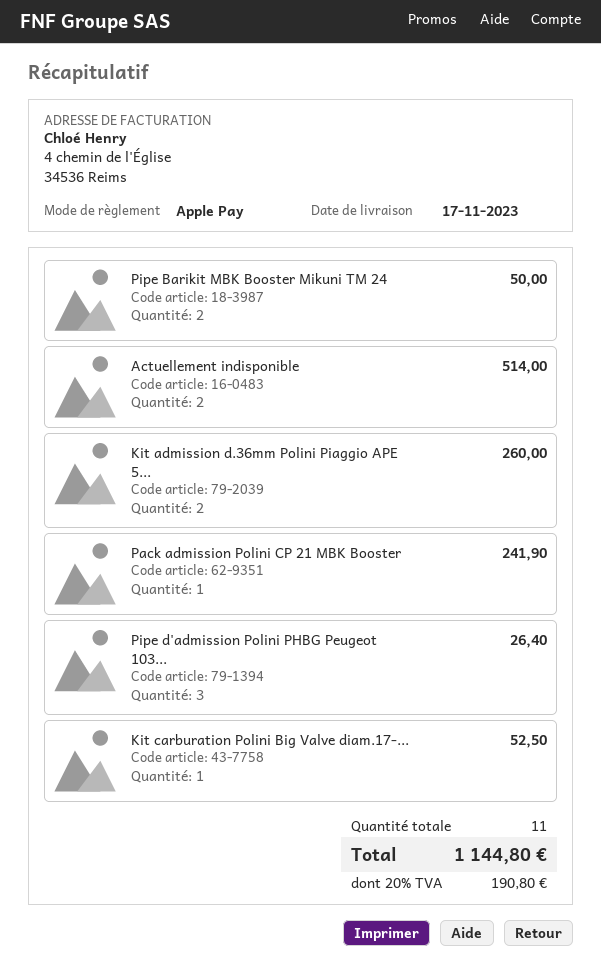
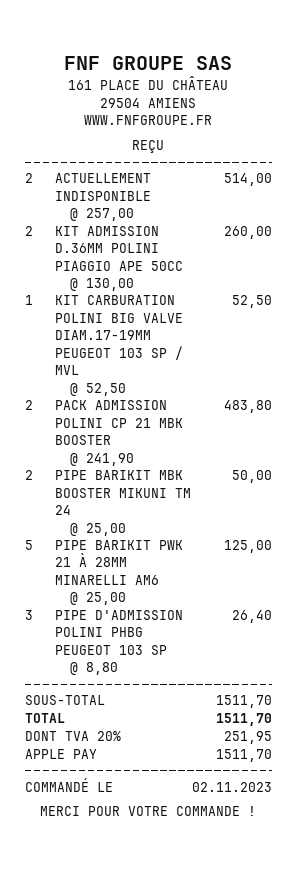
Pack admission Polini CP 21 MBK Booster: 1 for 241.90 -> 2 for 483.80
PIPE BARIKIT PWK 21 À 28MM MINARELLI AM6: none -> 5 for 125.00
tax: 20% = 190.80 -> 20% = 251.95
total: 1144.80 -> 1511.70

